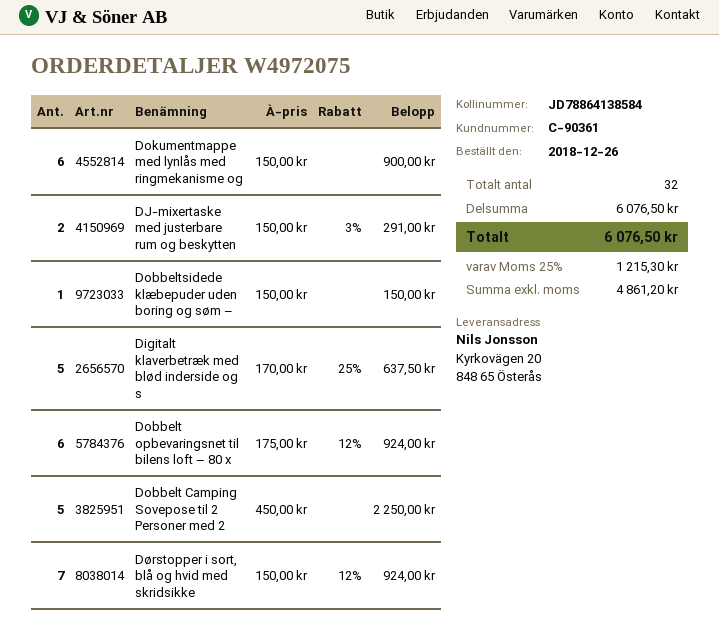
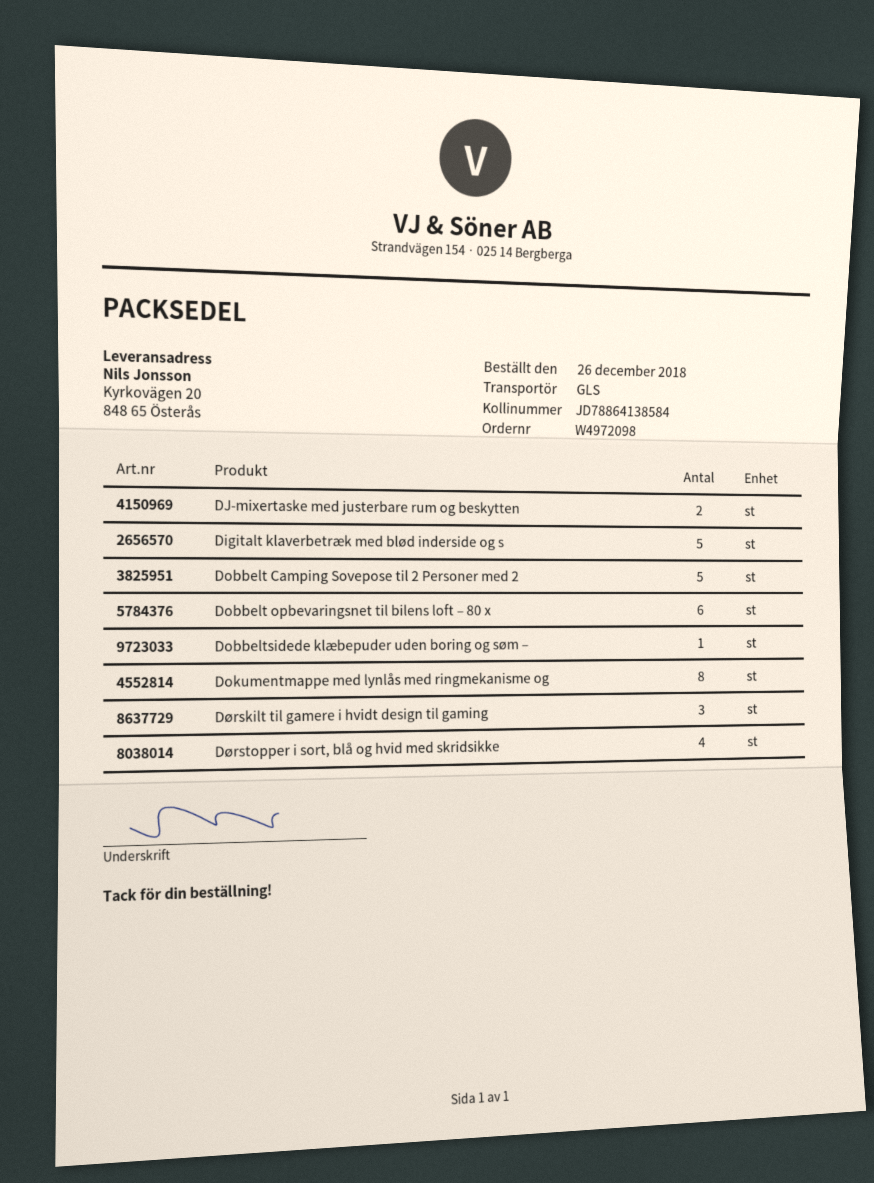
order number: W4972075 -> W4972098
Dokumentmappe med lynlås med ringmekanisme og: 6 -> 8
Dørstopper i sort, blå og hvid med skridsikke: 7 -> 4
Dørskilt til gamere i hvidt design til gaming: none -> 3

